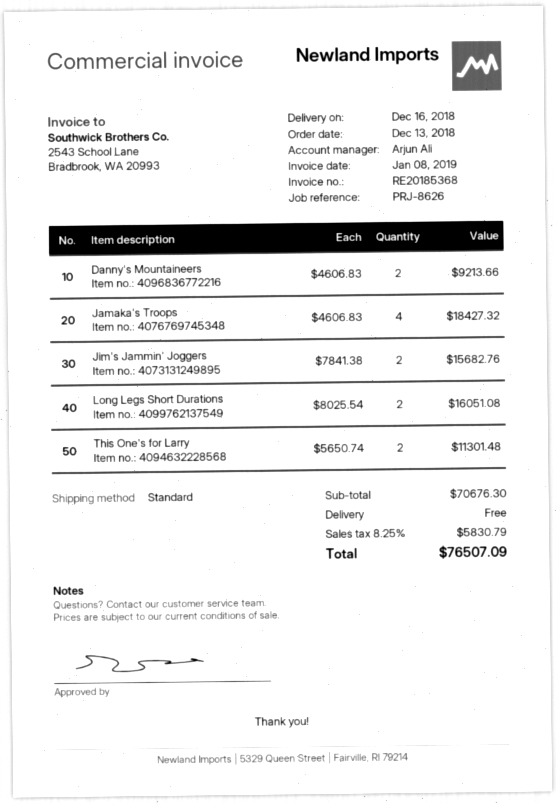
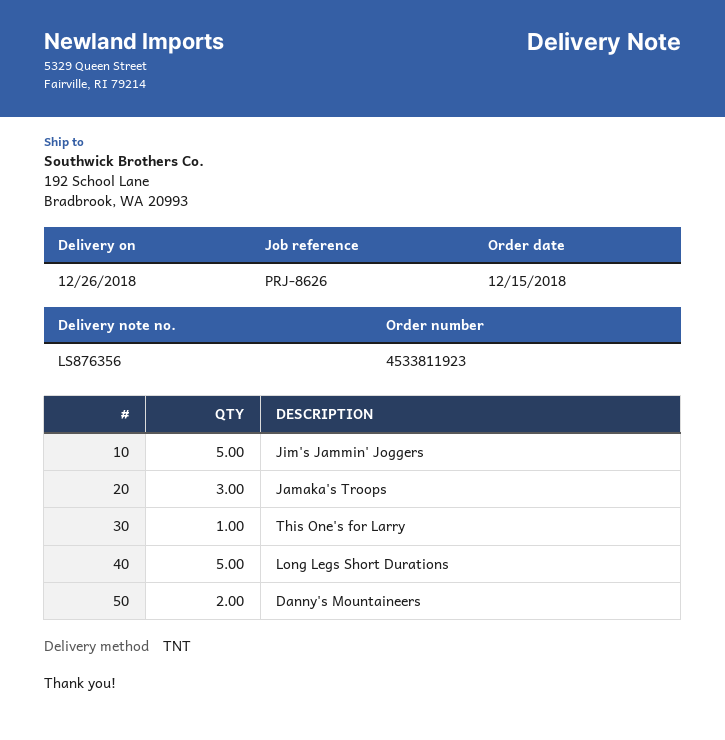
order date: 2018-12-13 -> 2018-12-15
delivery date: 2018-12-16 -> 2018-12-26
shipping method: standard -> TNT
Jamaka's Troops: 4 -> 3
Jim's Jammin' Joggers: 2 -> 5
Long Legs Short Durations: 2 -> 5
This One's for Larry: 2 -> 1

